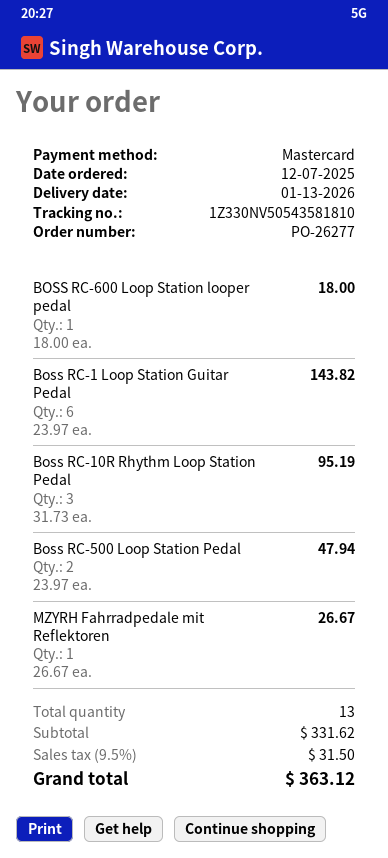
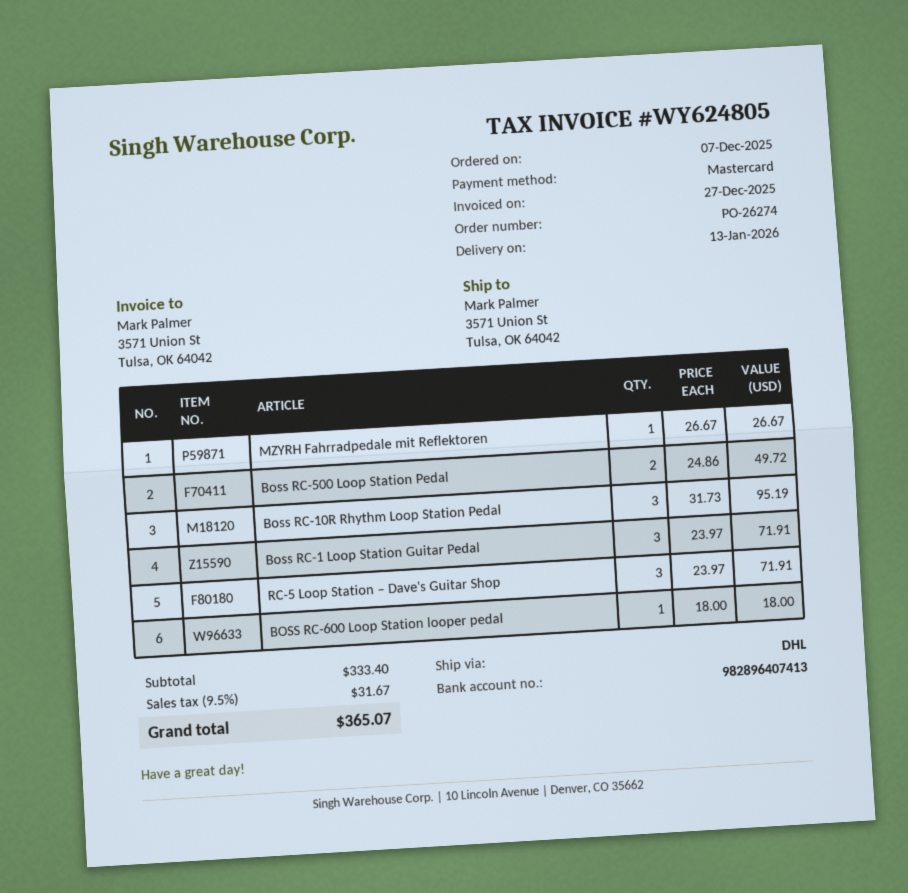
order number: PO-26277 -> PO-26274
Boss RC-1 Loop Station Guitar Pedal: 6 x 23.97 = 143.82 -> 3 x 23.97 = 71.91
Boss RC-500 Loop Station Pedal: 2 x 23.97 = 47.94 -> 2 x 24.86 = 49.72
RC-5 Loop Station – Dave's Guitar Shop: none -> 3 x 23.97 = 71.91
subtotal: 331.62 -> 333.40
tax: 9.5% = 31.50 -> 9.5% = 31.67
total: 363.12 -> 365.07

